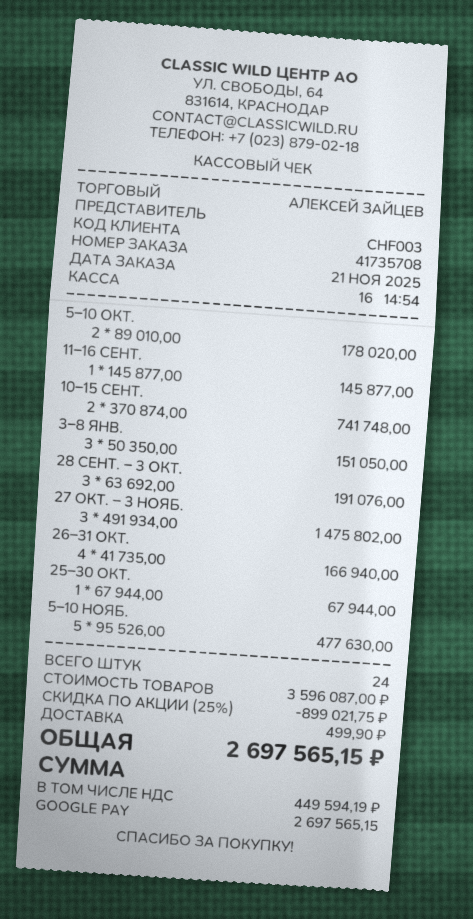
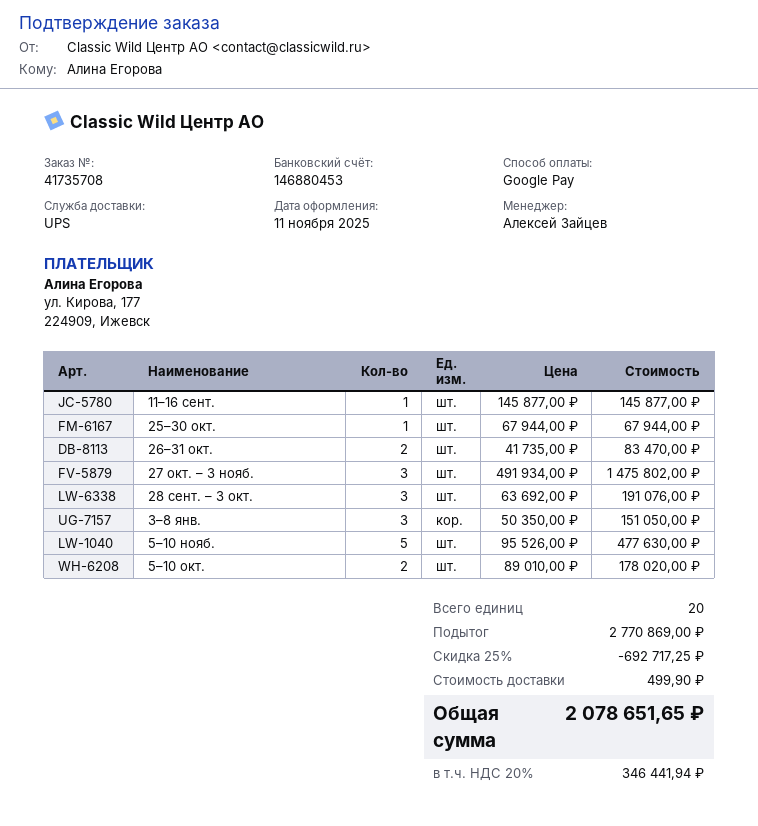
order date: 2025-11-21 -> 2025-11-11
10–15 СЕНТ.: 2 x 370874.00 = 741748.00 -> none
26–31 ОКТ.: 4 x 41735.00 = 166940.00 -> 2 x 41735.00 = 83470.00
total quantity: 24 -> 20
subtotal: 3596087.00 -> 2770869.00
discount: 25% = 899021.75 -> 25% = 692717.25
tax: 449594.19 -> 346441.94
total: 2697565.15 -> 2078651.65

